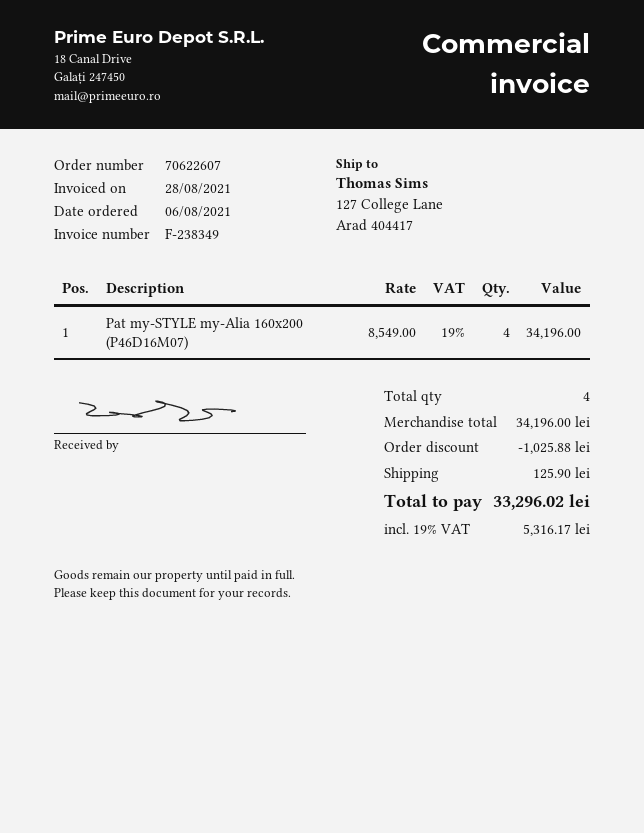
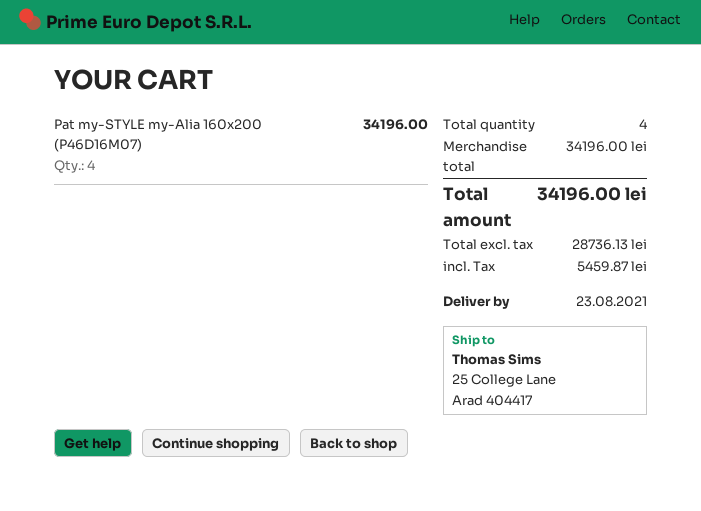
ship to: 127 College Lane, Arad 404417 -> 25 College Lane, Arad 404417
discount: 1025.88 -> none
shipping: 125.90 -> none
tax: 5316.17 -> 5459.87
total: 33296.02 -> 34196.00

